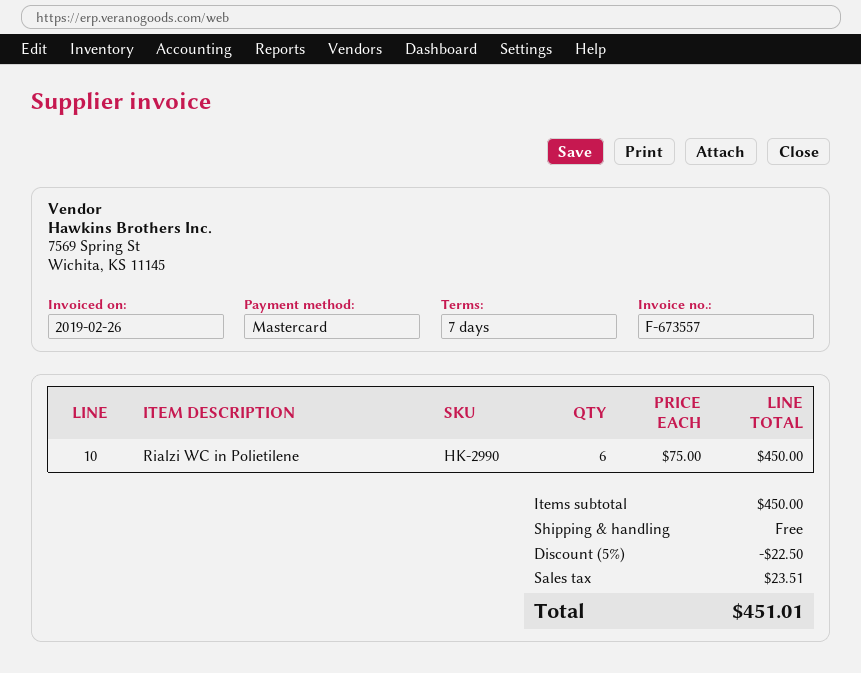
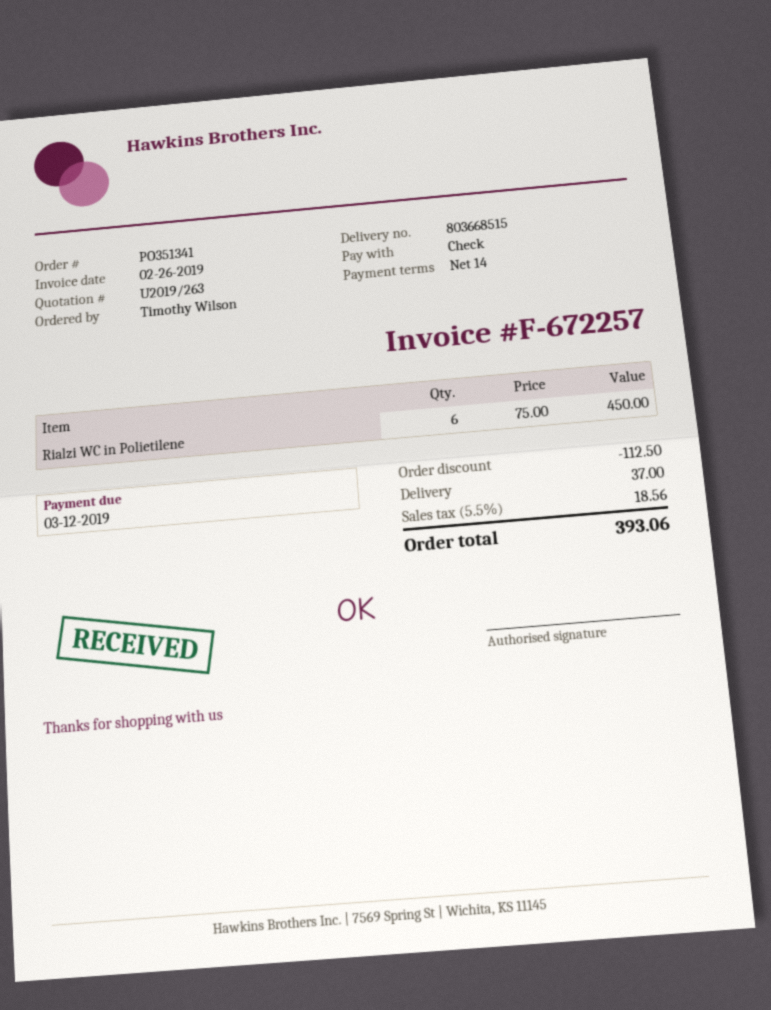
invoice number: F-673557 -> F-672257
payment terms: 7 days -> 14 days
payment method: Mastercard -> cheque
discount: 22.50 -> 112.50
shipping: 0.00 -> 37.00
tax: 23.51 -> 18.56
total: 451.01 -> 393.06

